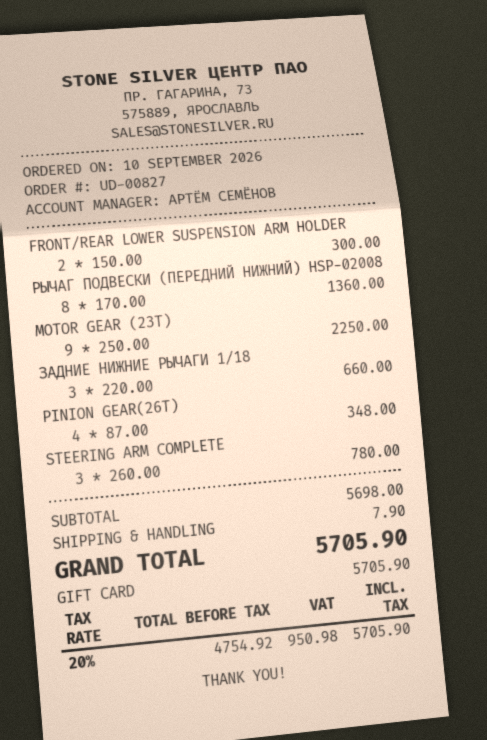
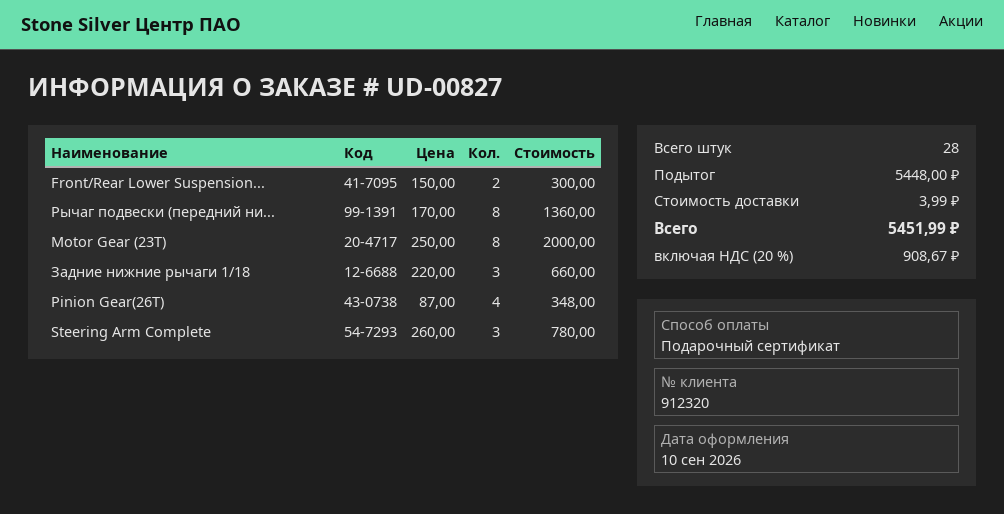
MOTOR GEAR (23T): 9 x 250.00 = 2250.00 -> 8 x 250.00 = 2000.00
subtotal: 5698.00 -> 5448.00
shipping: 7.90 -> 3.99
tax: 20% = 950.98 -> 20% = 908.67
total: 5705.90 -> 5451.99

